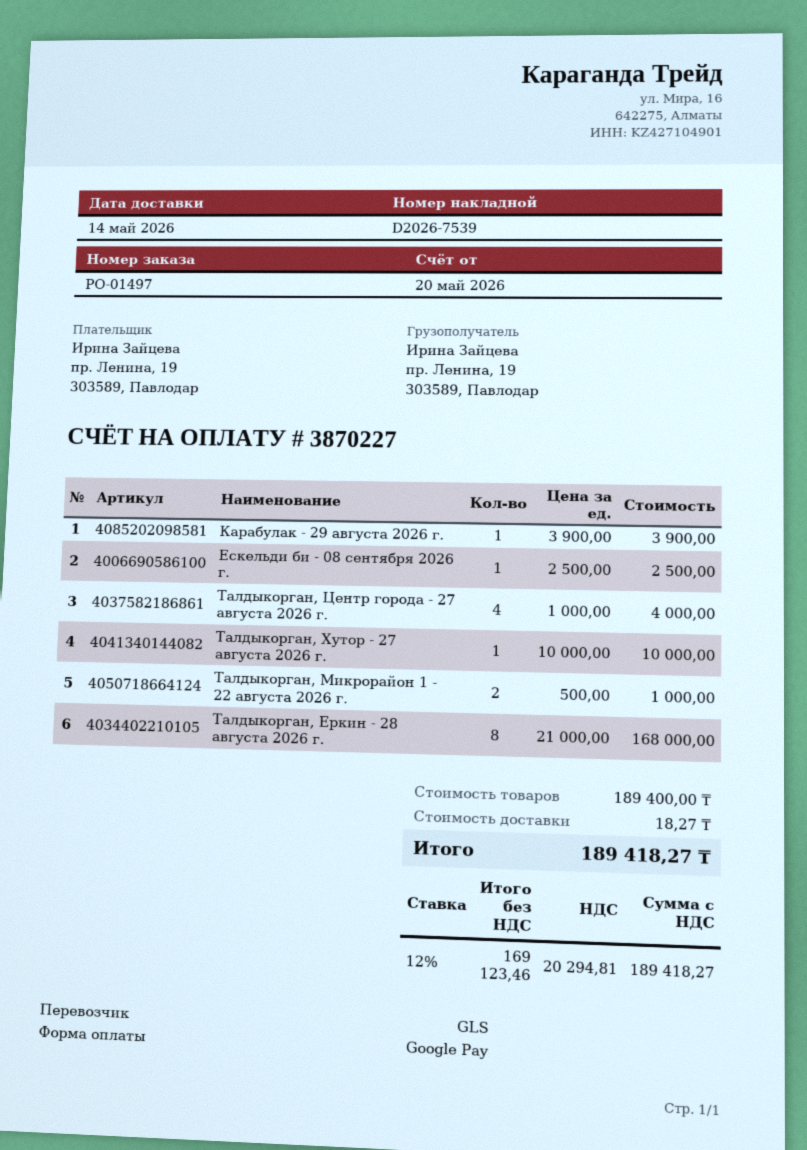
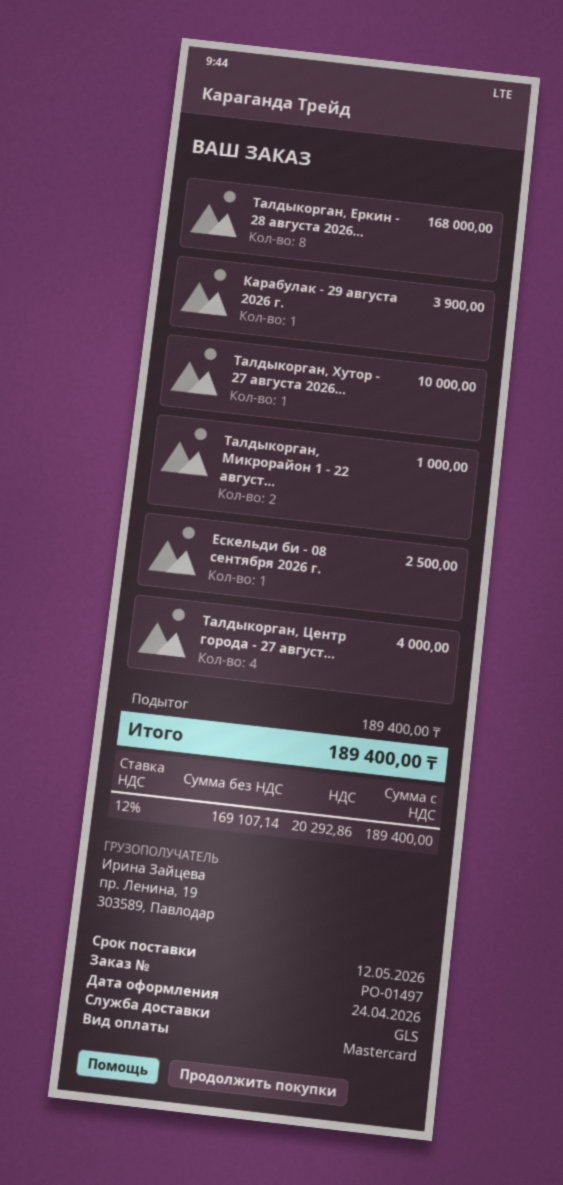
delivery date: 2026-05-14 -> 2026-05-12
payment method: Google Pay -> Mastercard
shipping: 18.27 -> none
net: 169123.46 -> 169107.14
tax: 12% = 20294.81 -> 12% = 20292.86
total: 189418.27 -> 189400.00

